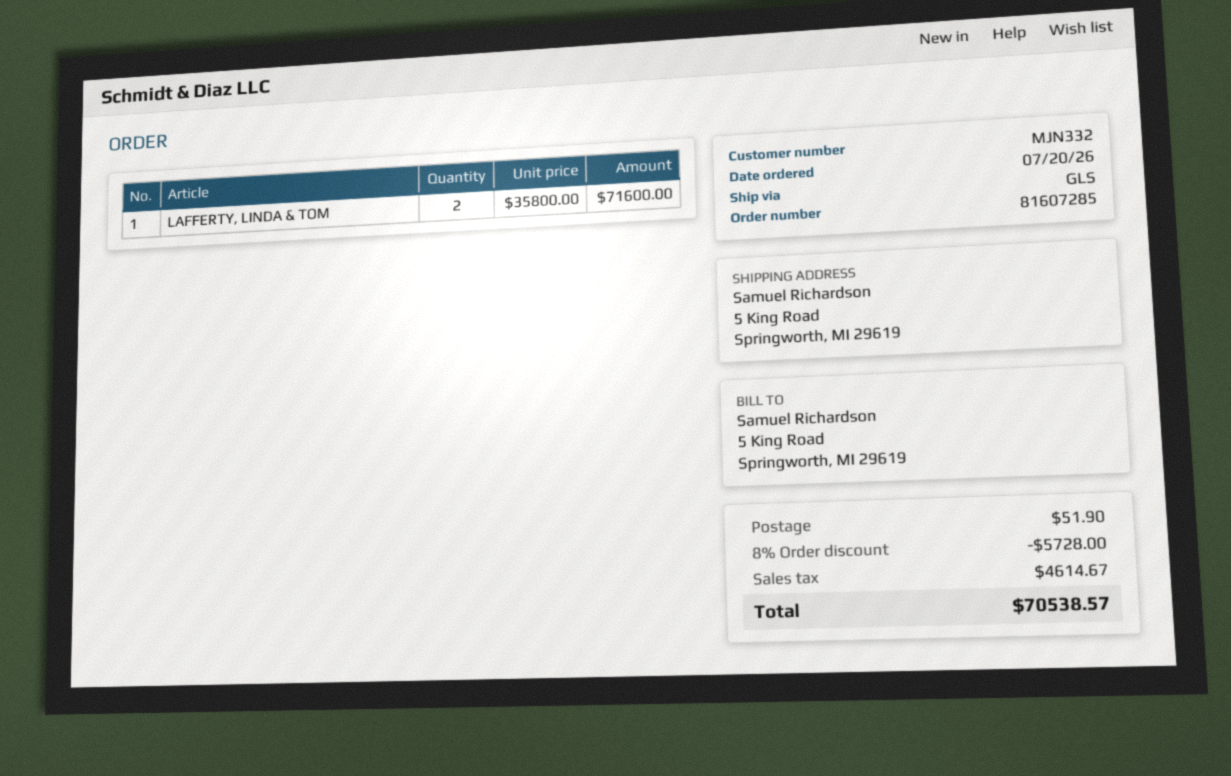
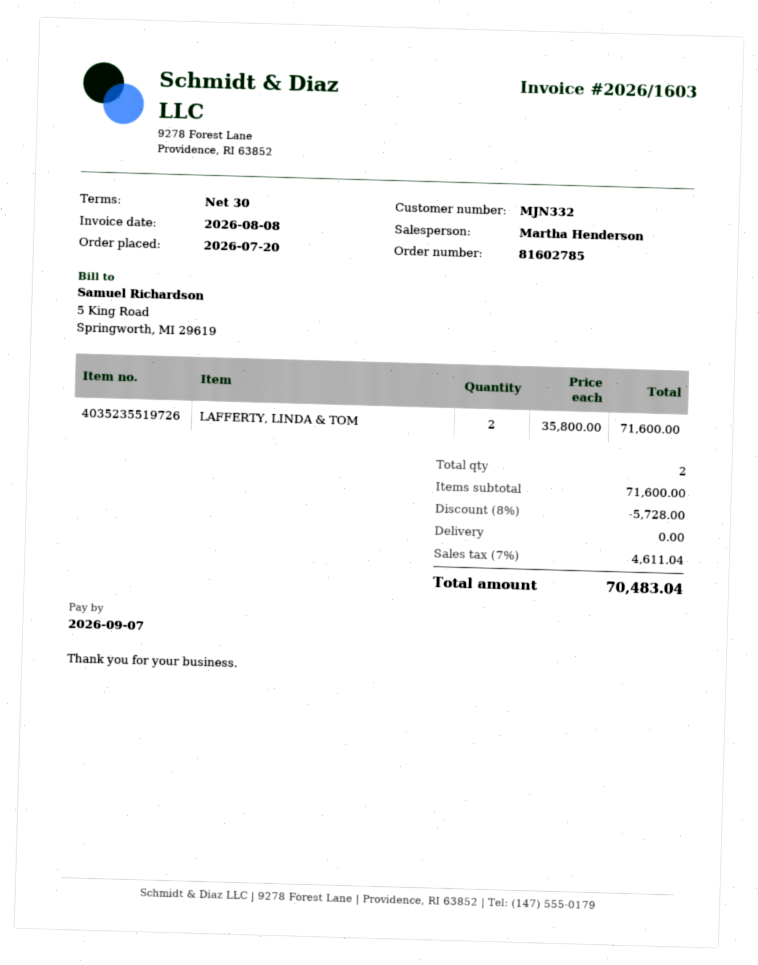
order number: 81607285 -> 81602785
shipping: 51.90 -> 0.00
tax: 4614.67 -> 4611.04
total: 70538.57 -> 70483.04

